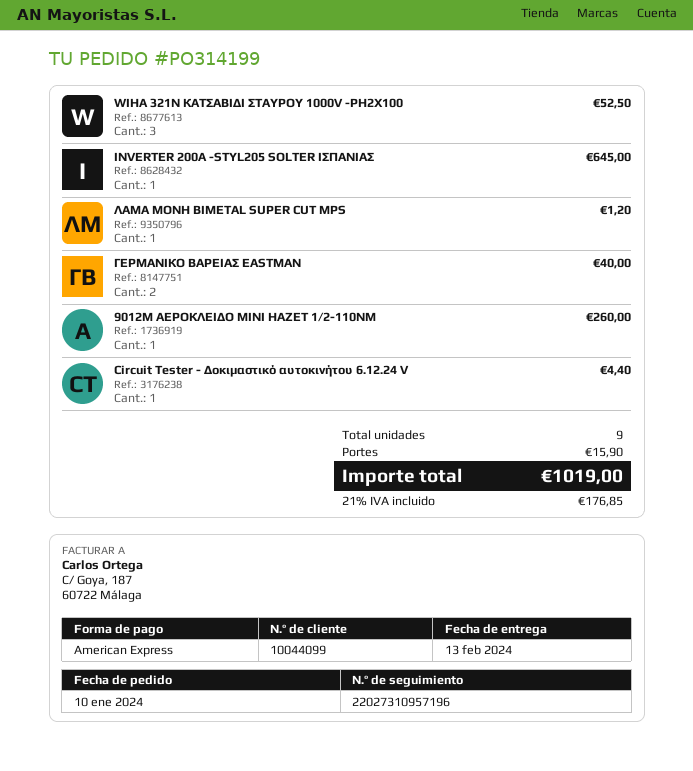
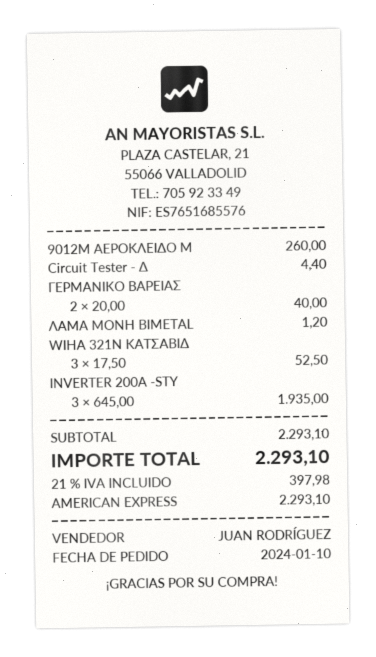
INVERTER 200A -STYL205 SOLTER ΙΣΠΑΝΙΑΣ: 1 for 645.00 -> 3 for 1935.00
shipping: 15.90 -> none
tax: 21% = 176.85 -> 21% = 397.98
total: 1019.00 -> 2293.10

